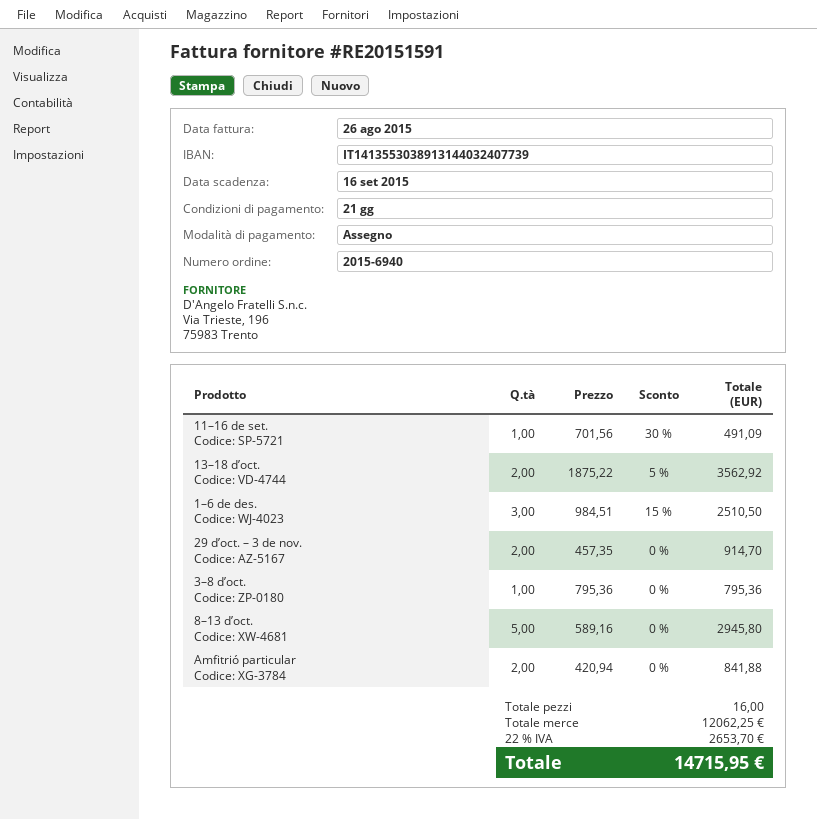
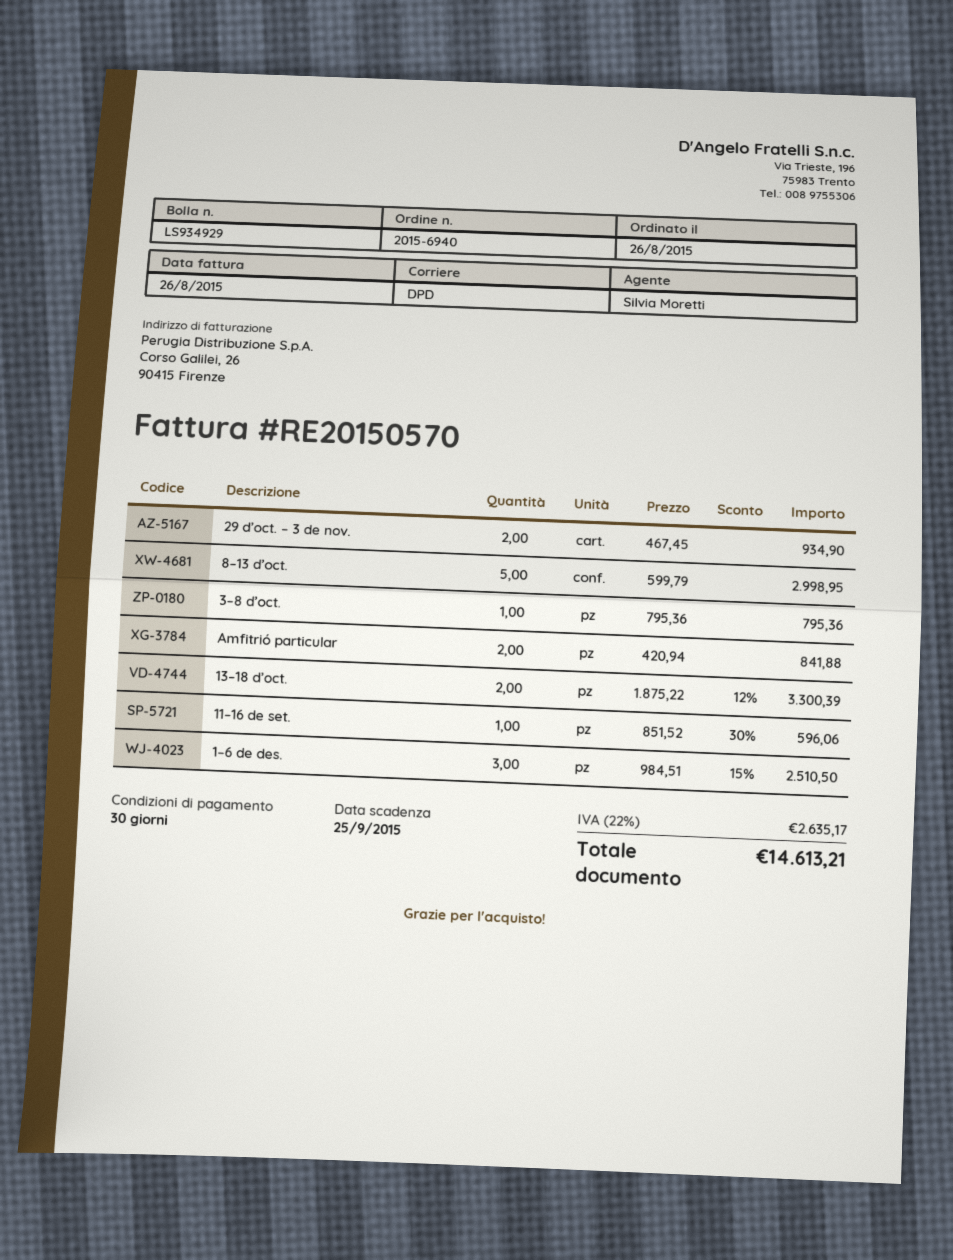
invoice number: RE20151591 -> RE20150570
payment terms: 21 days -> 30 days
due date: 2015-09-16 -> 2015-09-25
11–16 de set.: 1 x 701.56 - 30% = 491.09 -> 1 x 851.52 - 30% = 596.06
13–18 d’oct.: 2 x 1875.22 - 5% = 3562.92 -> 2 x 1875.22 - 12% = 3300.39
29 d’oct. – 3 de nov.: 2 x 457.35 = 914.70 -> 2 x 467.45 = 934.90
8–13 d’oct.: 5 x 589.16 = 2945.80 -> 5 x 599.79 = 2998.95
tax: 22% = 2653.70 -> 22% = 2635.17
total: 14715.95 -> 14613.21

